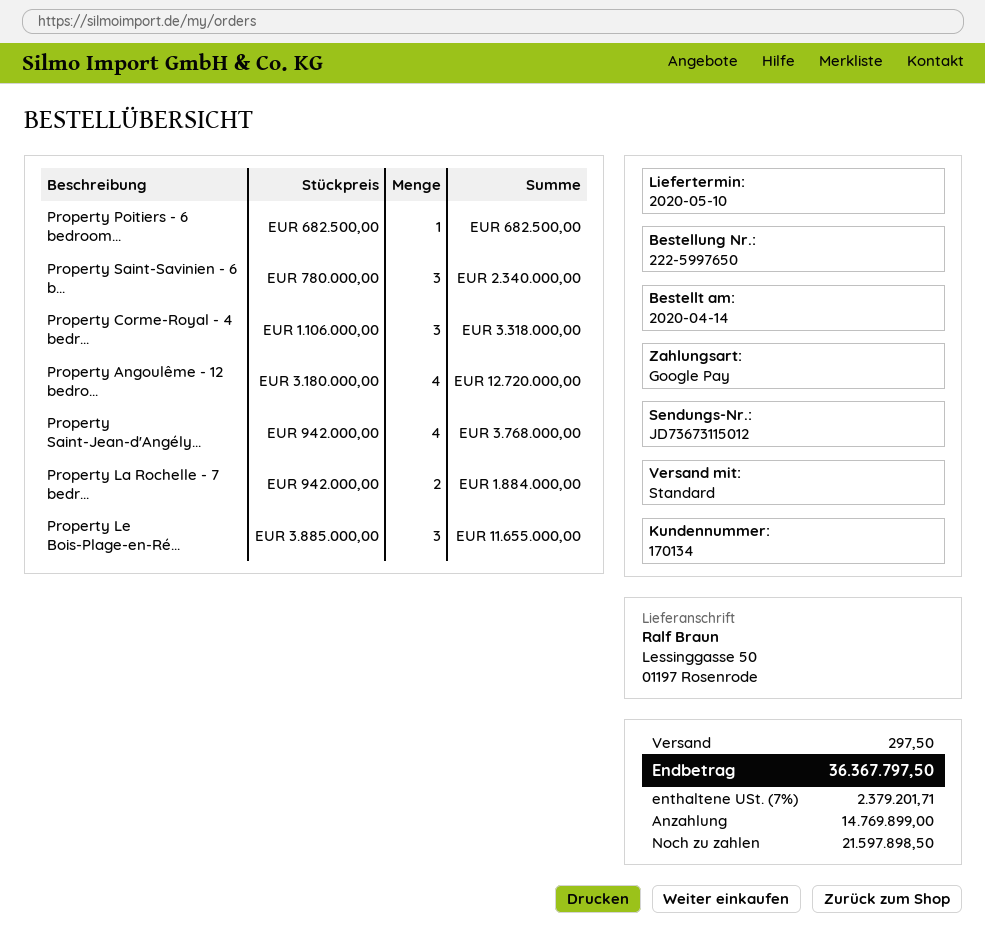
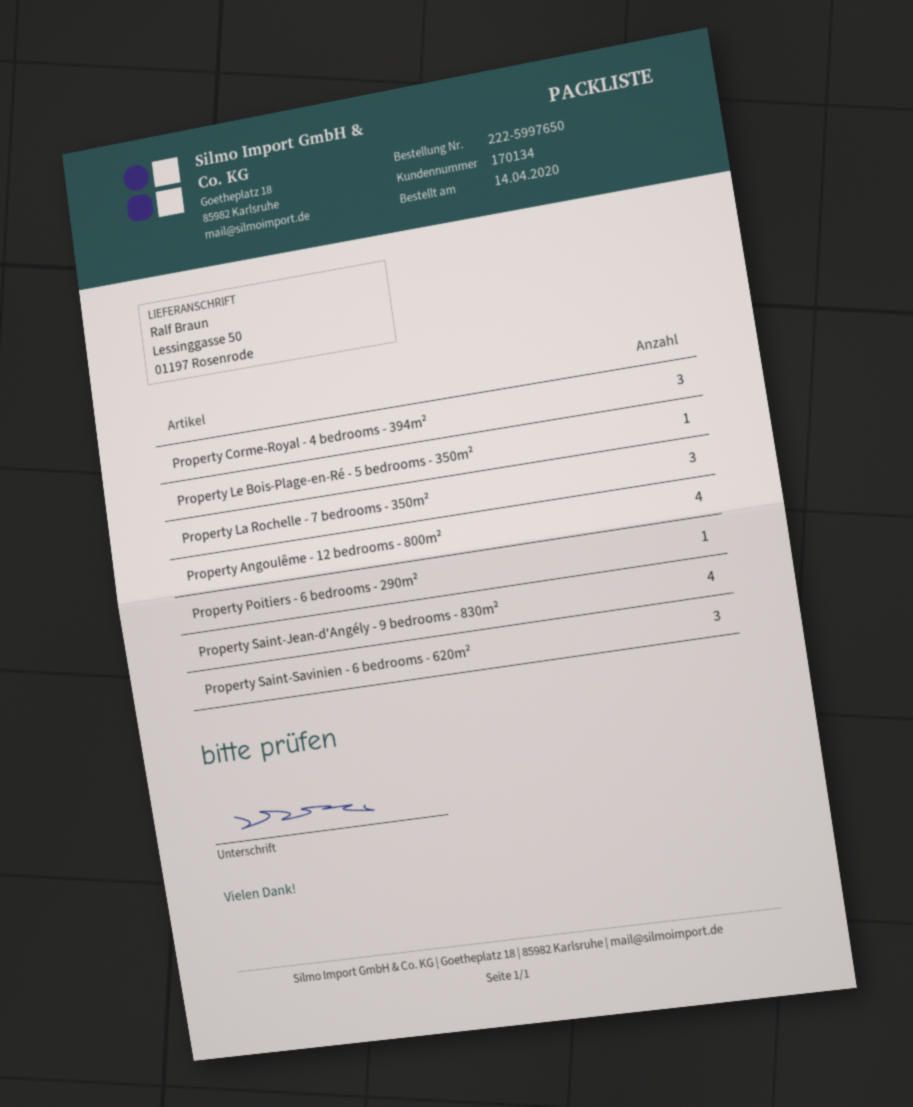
Property La Rochelle - 7 bedr...: 2 -> 3
Property Le Bois-Plage-en-Ré...: 3 -> 1

